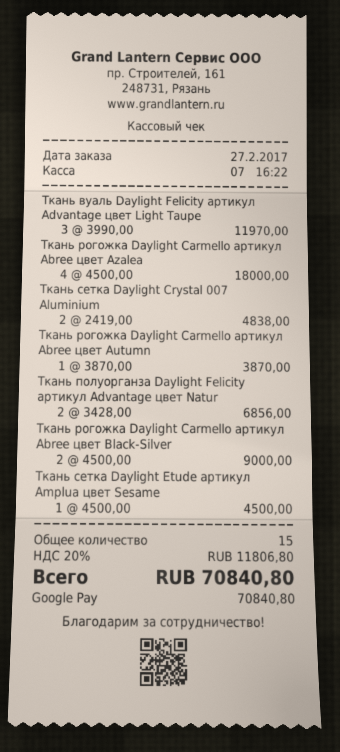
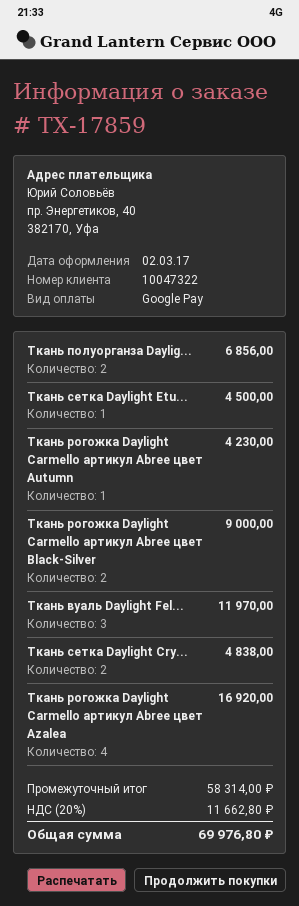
order date: 2017-02-27 -> 2017-03-02
Ткань рогожка Daylight Carmello артикул Abree цвет Azalea: 4 for 18000.00 -> 4 for 16920.00
Ткань рогожка Daylight Carmello артикул Abree цвет Autumn: 1 for 3870.00 -> 1 for 4230.00
tax: 20% = 11806.80 -> 20% = 11662.80
total: 70840.80 -> 69976.80

